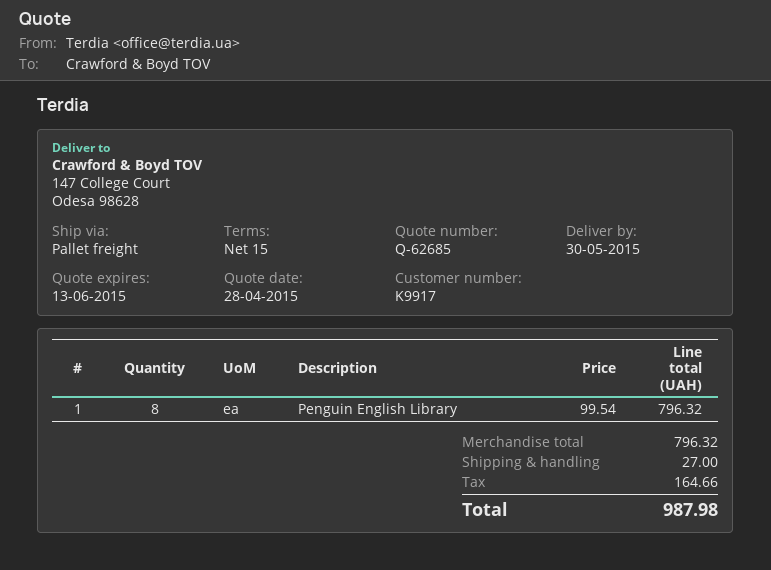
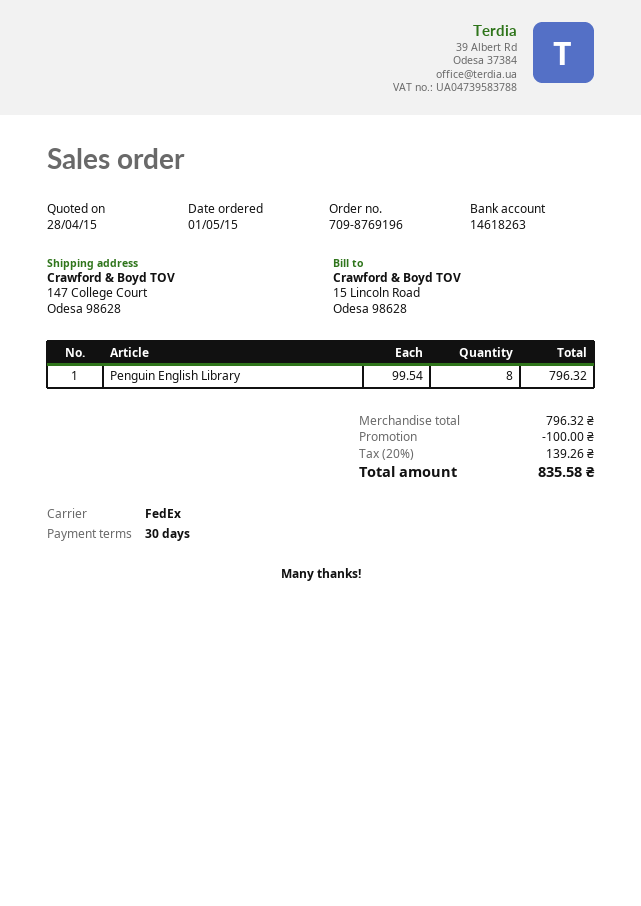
payment terms: 15 days -> 30 days
shipping method: pallet freight -> FedEx
discount: none -> 100.00
shipping: 27.00 -> none
tax: 164.66 -> 139.26
total: 987.98 -> 835.58

